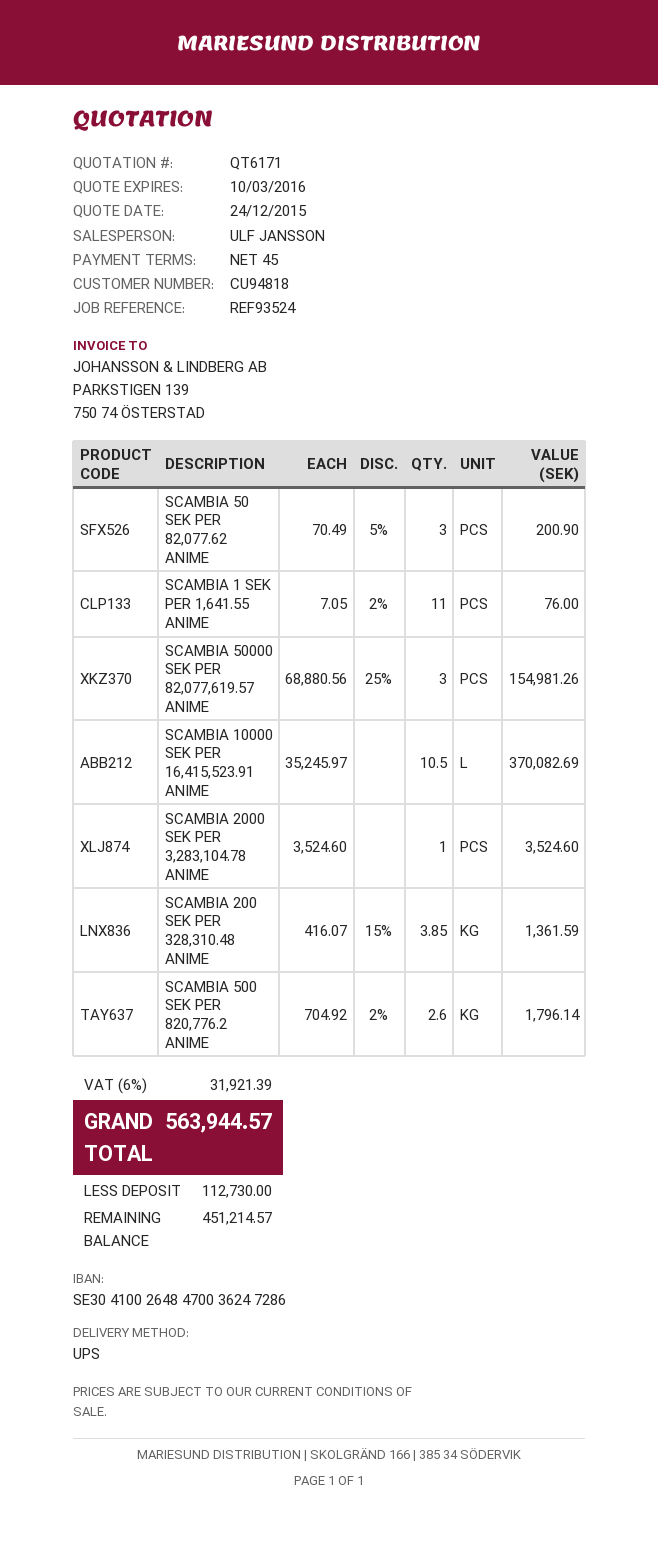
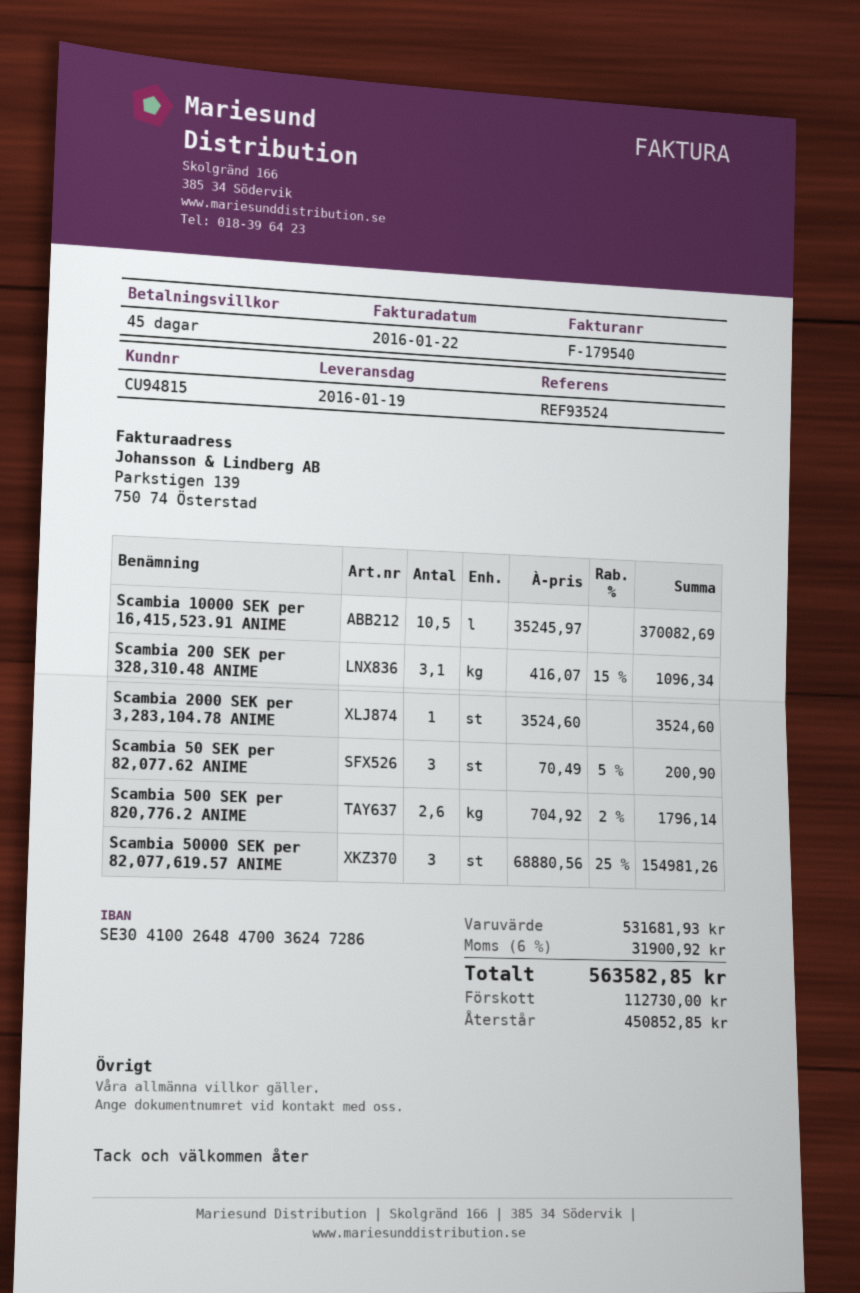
customer number: CU94818 -> CU94815
SCAMBIA 1 SEK PER 1,641.55 ANIME: 11 x 7.05 - 2% = 76.00 -> none
SCAMBIA 200 SEK PER 328,310.48 ANIME: 3.85 x 416.07 - 15% = 1361.59 -> 3.1 x 416.07 - 15% = 1096.34
tax: 6% = 31921.39 -> 6% = 31900.92
total: 563944.57 -> 563582.85
balance: 451214.57 -> 450852.85

